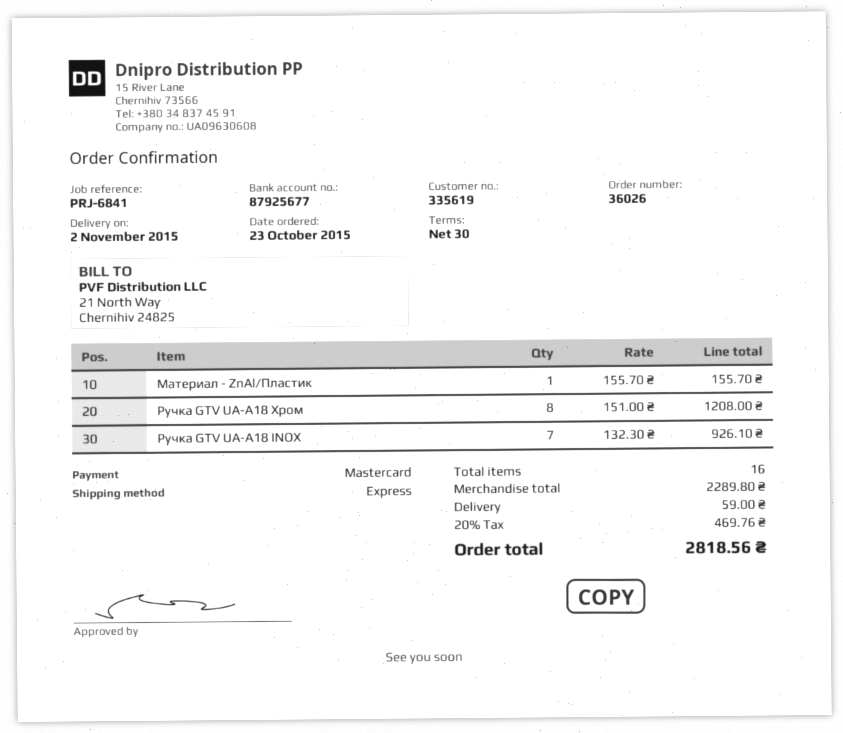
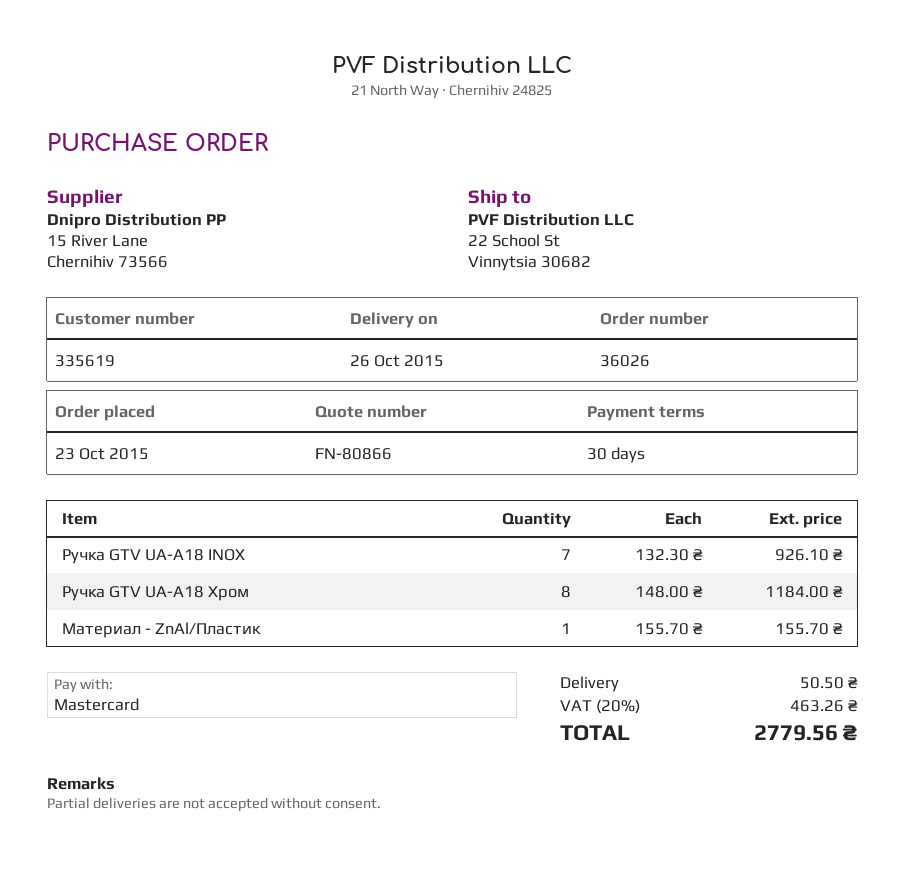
delivery date: 2015-11-02 -> 2015-10-26
Ручка GTV UA-A18 Хром: 8 x 151.00 = 1208.00 -> 8 x 148.00 = 1184.00
shipping: 59.00 -> 50.50
tax: 20% = 469.76 -> 20% = 463.26
total: 2818.56 -> 2779.56

